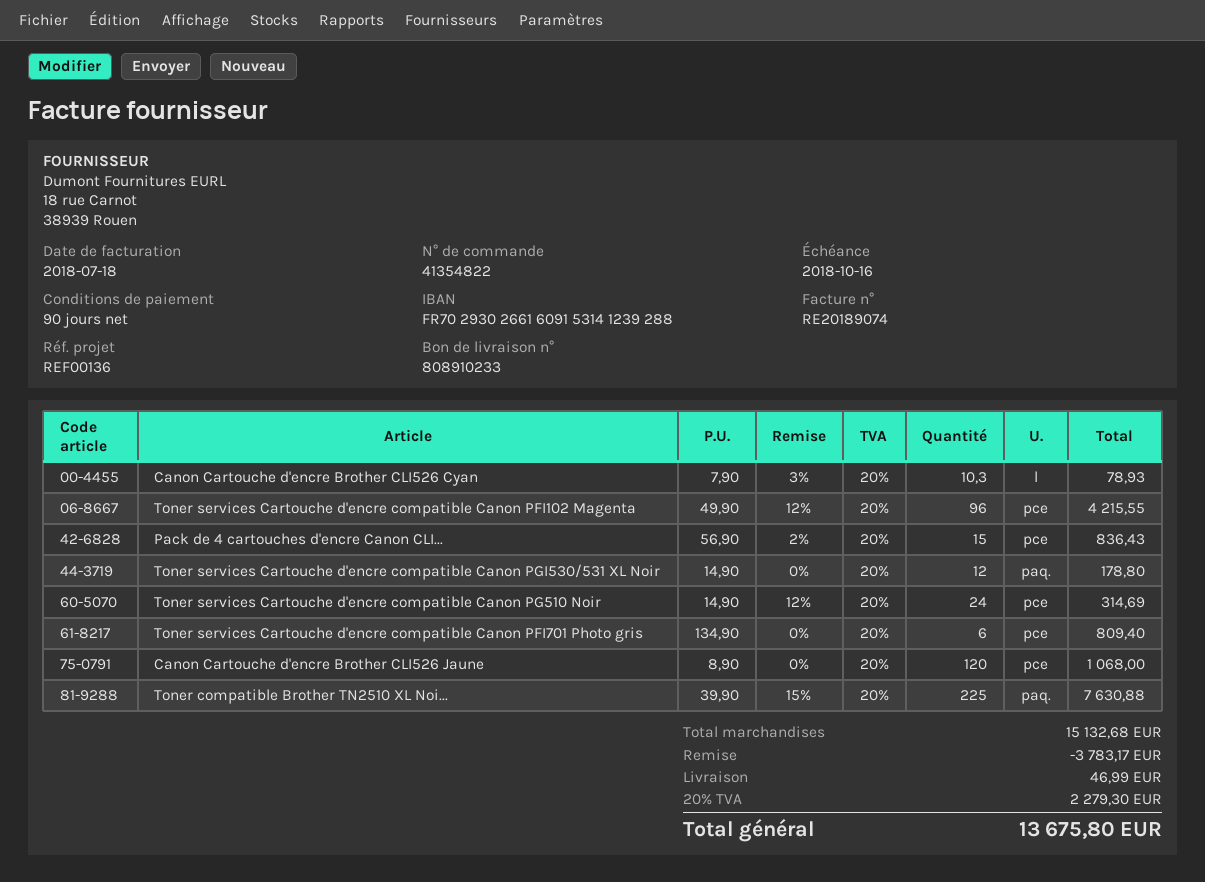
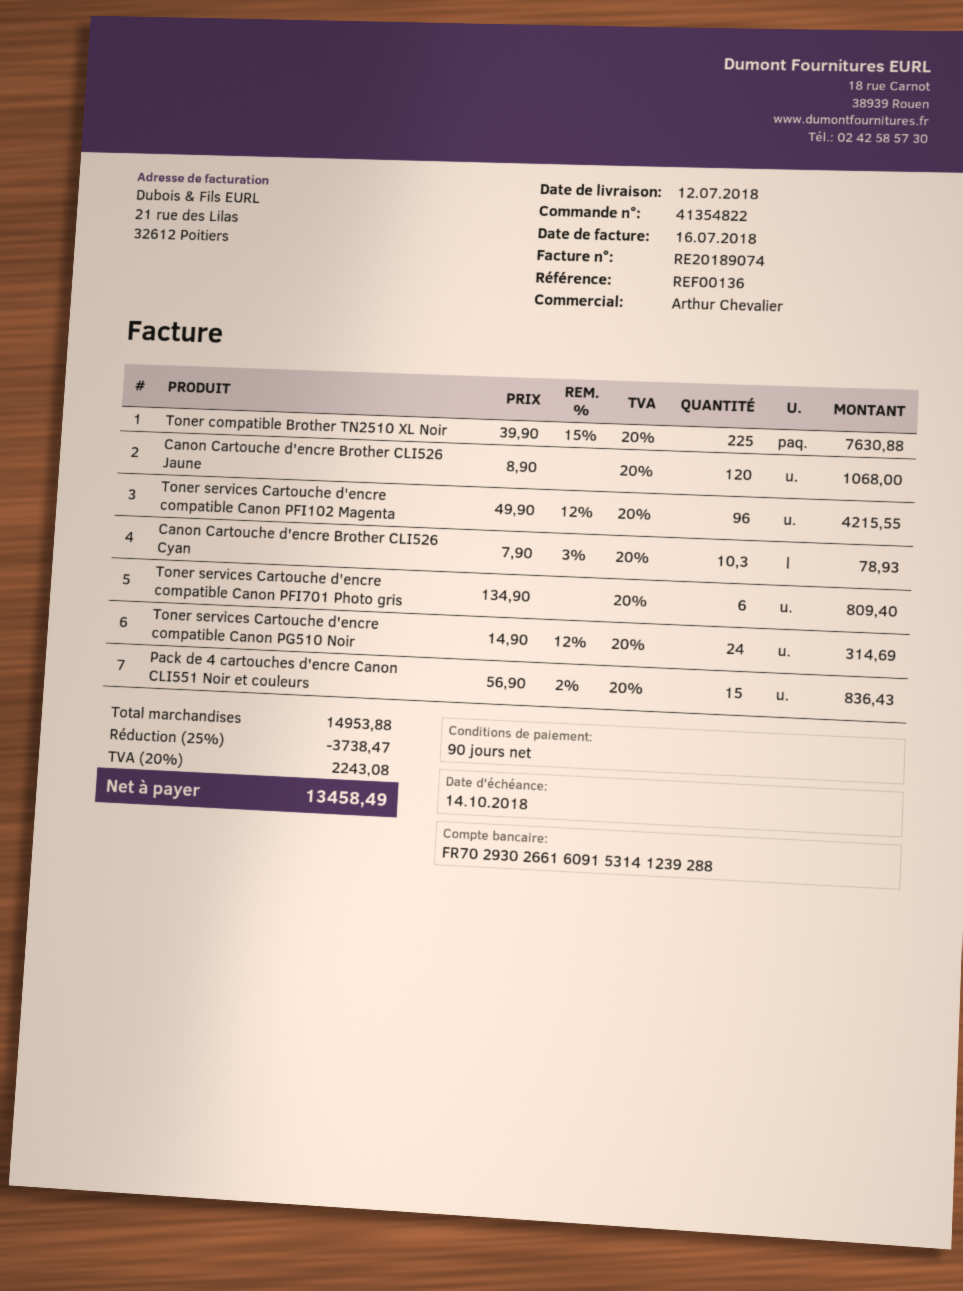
invoice date: 2018-07-18 -> 2018-07-16
due date: 2018-10-16 -> 2018-10-14
Toner services Cartouche d'encre compatible Canon PGI530/531 XL Noir: 12 x 14.90 = 178.80 -> none
subtotal: 15132.68 -> 14953.88
discount: 3783.17 -> 3738.47
shipping: 46.99 -> none
tax: 20% = 2279.30 -> 20% = 2243.08
total: 13675.80 -> 13458.49

